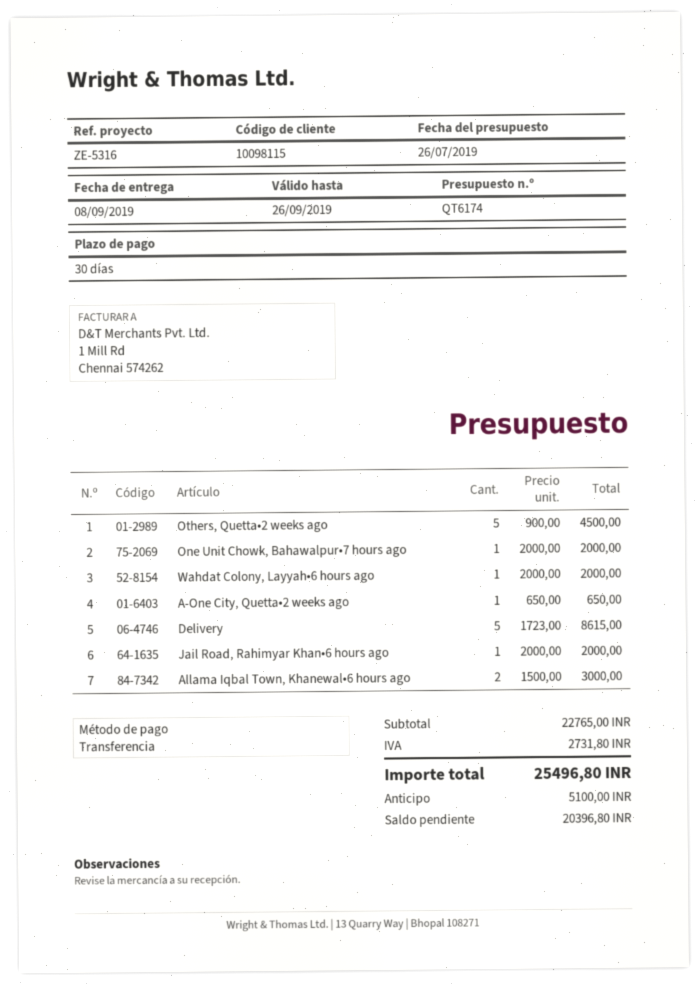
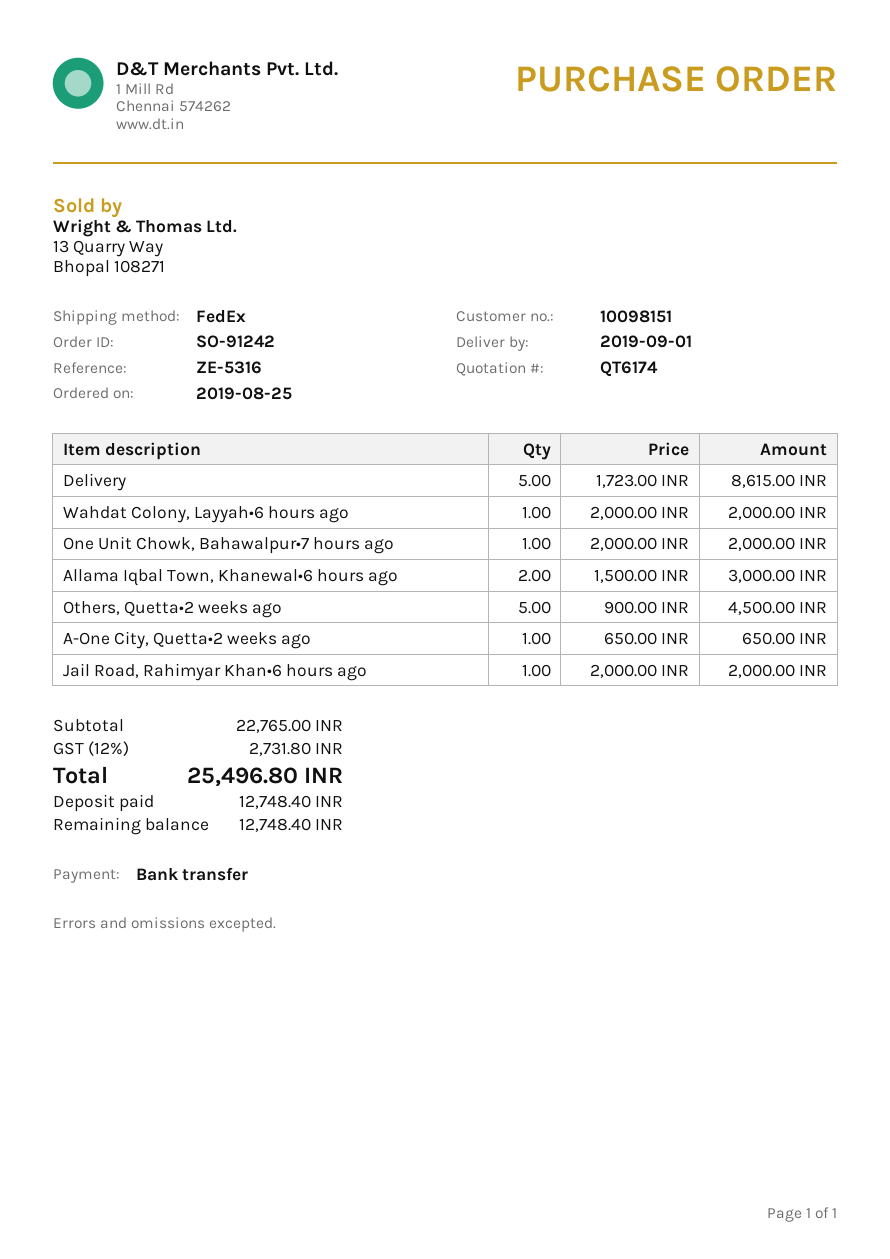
delivery date: 2019-09-08 -> 2019-09-01
customer number: 10098115 -> 10098151
deposit: 5100.00 -> 12748.40
balance: 20396.80 -> 12748.40

